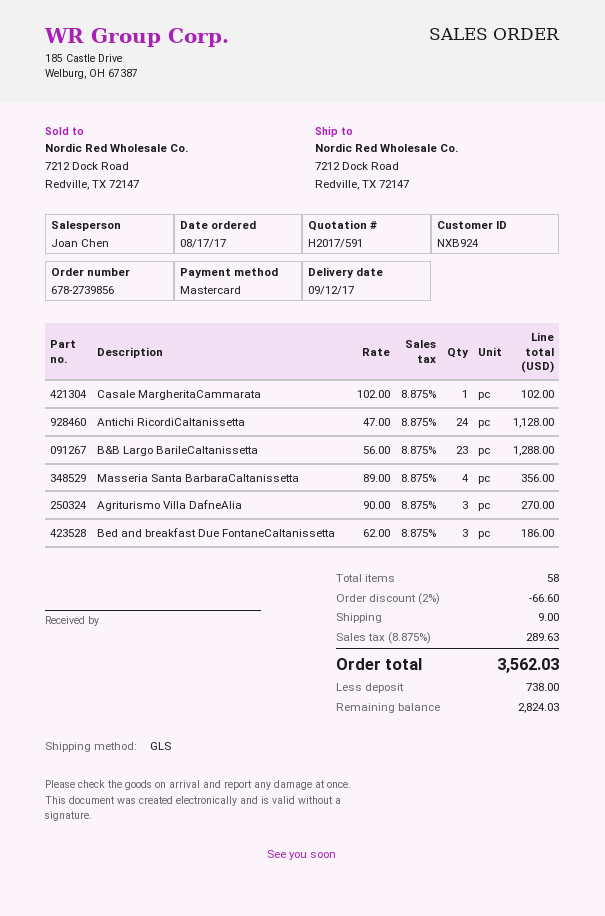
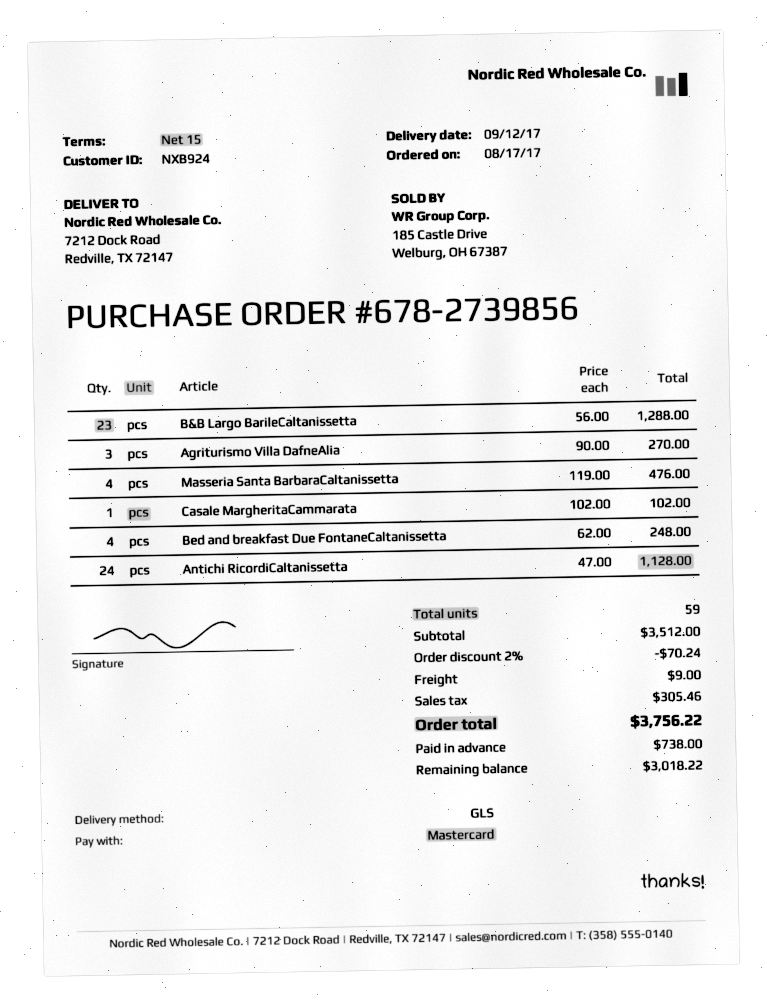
Masseria Santa BarbaraCaltanissetta: 4 x 89.00 = 356.00 -> 4 x 119.00 = 476.00
Bed and breakfast Due FontaneCaltanissetta: 3 x 62.00 = 186.00 -> 4 x 62.00 = 248.00
total quantity: 58 -> 59
discount: 2% = 66.60 -> 2% = 70.24
tax: 289.63 -> 305.46
total: 3562.03 -> 3756.22
balance: 2824.03 -> 3018.22

